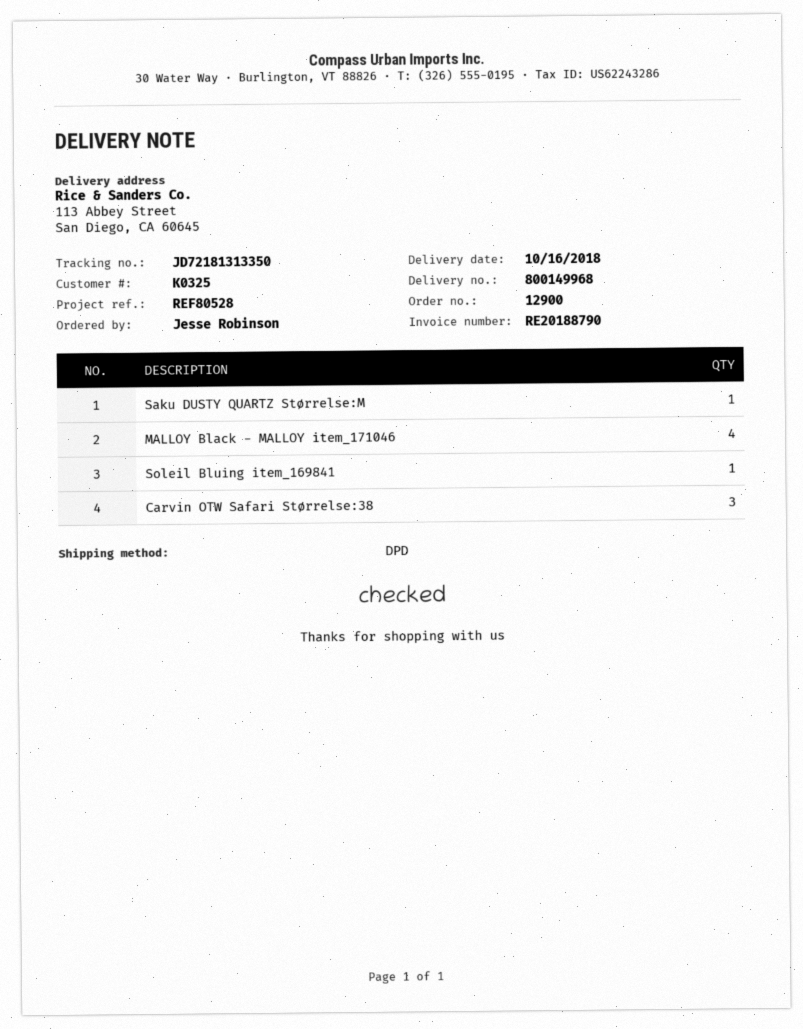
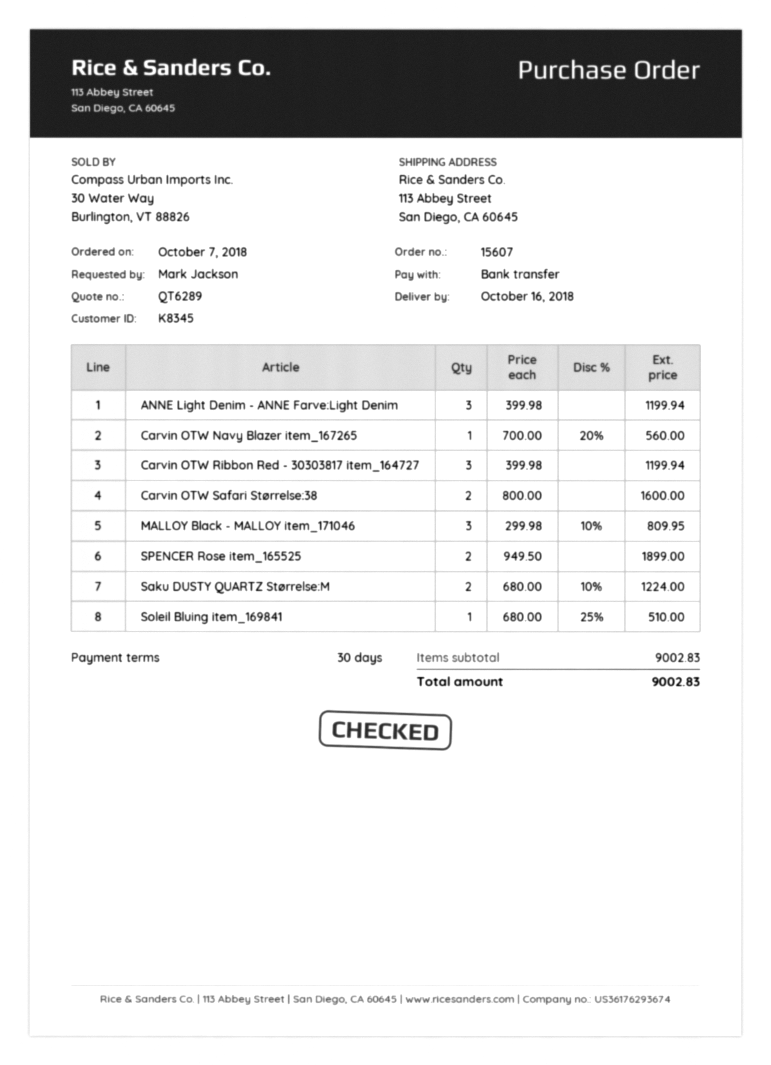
order number: 12900 -> 15607
customer number: K0325 -> K8345
ordered by: Jesse Robinson -> Mark Jackson
Saku DUSTY QUARTZ Størrelse:M: 1 -> 2
MALLOY Black - MALLOY item_171046: 4 -> 3
Carvin OTW Safari Størrelse:38: 3 -> 2
ANNE Light Denim - ANNE Farve:Light Denim: none -> 3
Carvin OTW Navy Blazer item_167265: none -> 1
Carvin OTW Ribbon Red - 30303817 item_164727: none -> 3
SPENCER Rose item_165525: none -> 2

